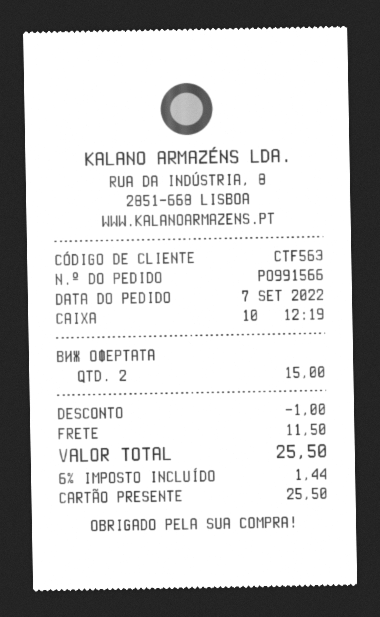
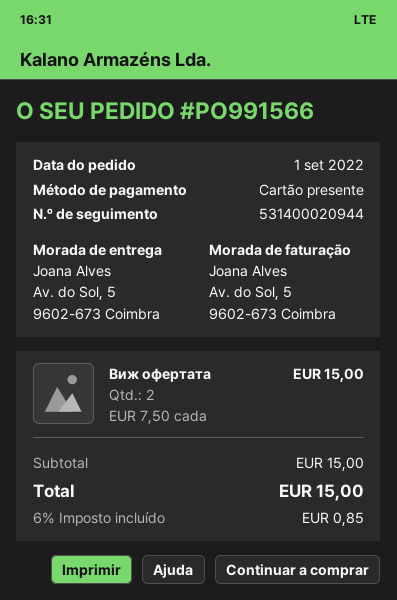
order date: 2022-09-07 -> 2022-09-01
discount: 1.00 -> none
shipping: 11.50 -> none
tax: 6% = 1.44 -> 6% = 0.85
total: 25.50 -> 15.00

